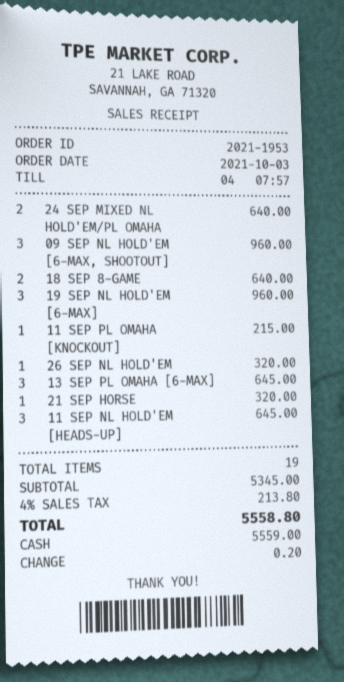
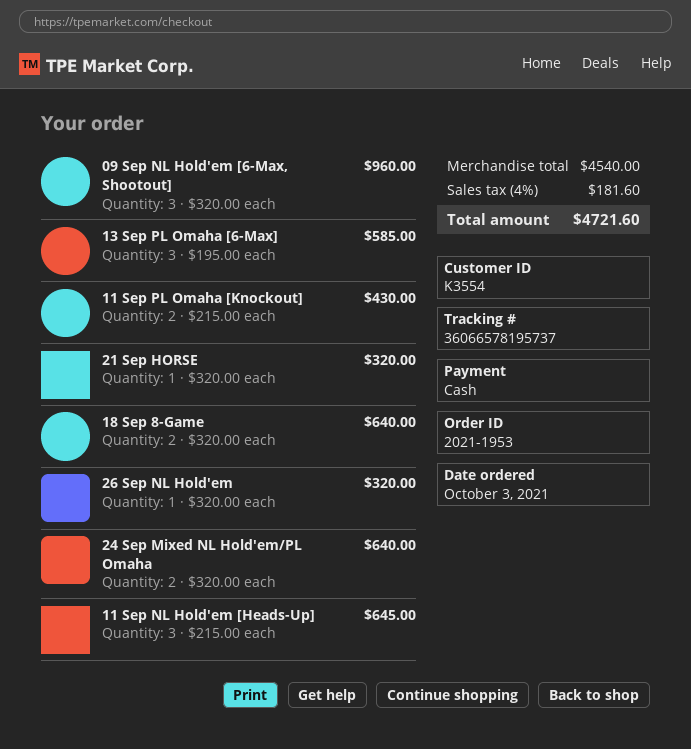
19 SEP NL HOLD'EM [6-MAX]: 3 for 960.00 -> none
11 SEP PL OMAHA [KNOCKOUT]: 1 for 215.00 -> 2 for 430.00
13 SEP PL OMAHA [6-MAX]: 3 for 645.00 -> 3 for 585.00
subtotal: 5345.00 -> 4540.00
tax: 4% = 213.80 -> 4% = 181.60
total: 5558.80 -> 4721.60

